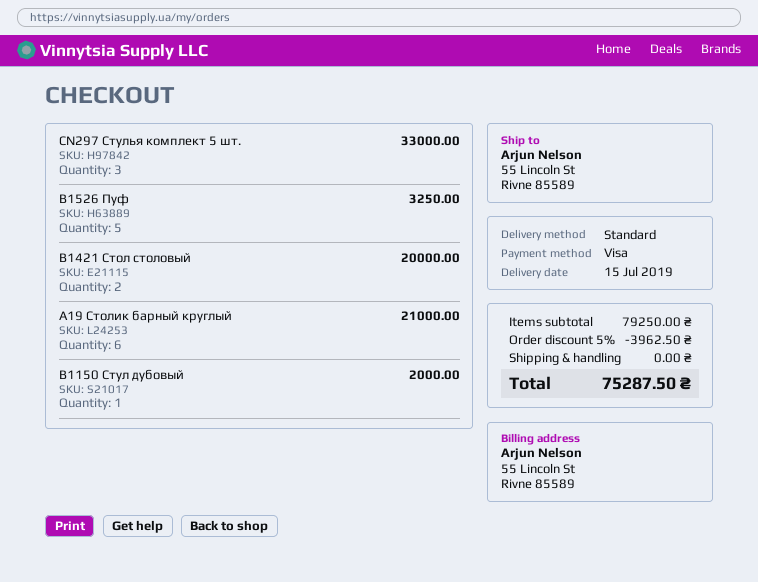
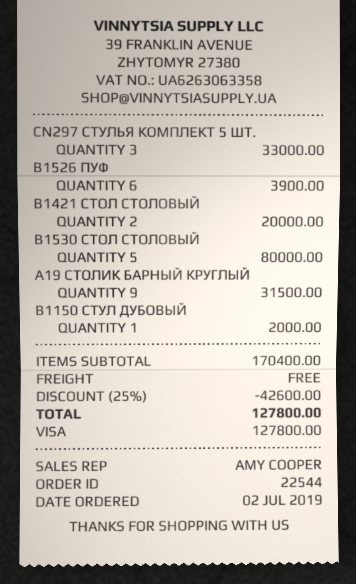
В1526 Пуф: 5 for 3250.00 -> 6 for 3900.00
А19 Столик барный круглый: 6 for 21000.00 -> 9 for 31500.00
В1530 СТОЛ СТОЛОВЫЙ: none -> 5 for 80000.00
subtotal: 79250.00 -> 170400.00
discount: 5% = 3962.50 -> 25% = 42600.00
total: 75287.50 -> 127800.00

